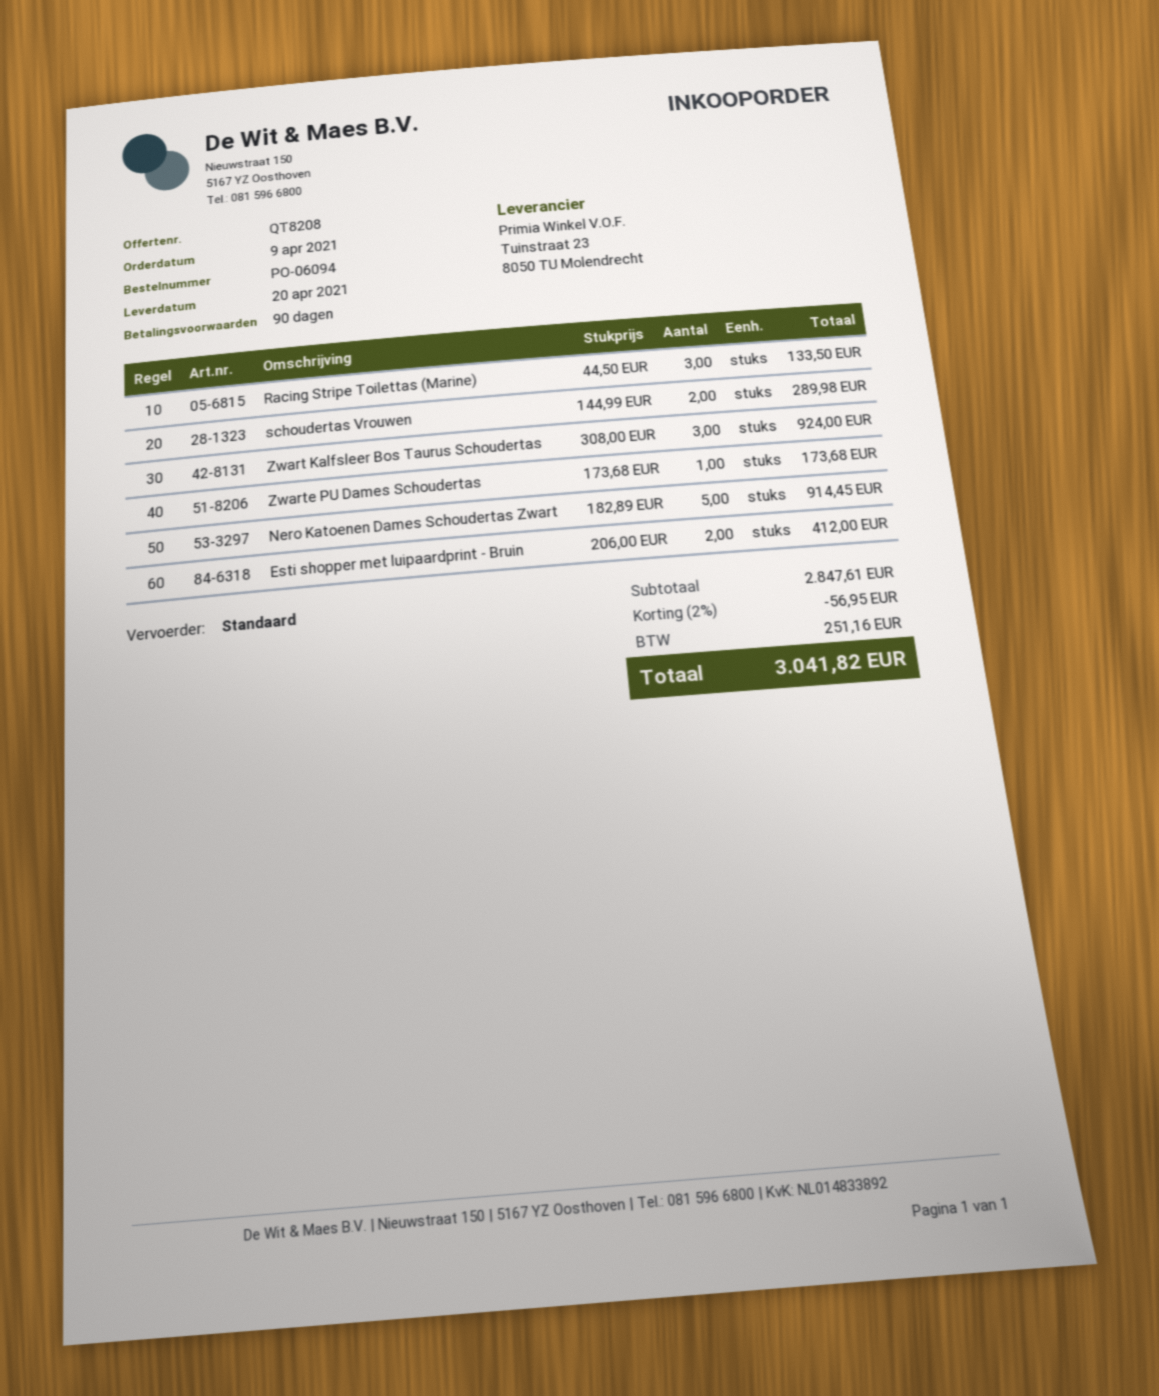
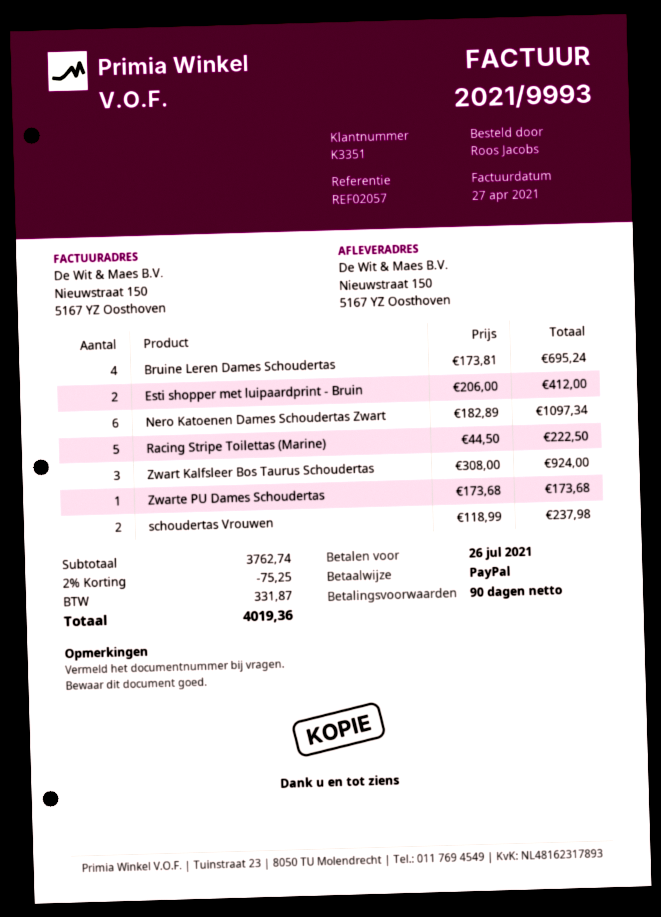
Racing Stripe Toilettas (Marine): 3 x 44.50 = 133.50 -> 5 x 44.50 = 222.50
schoudertas Vrouwen: 2 x 144.99 = 289.98 -> 2 x 118.99 = 237.98
Nero Katoenen Dames Schoudertas Zwart: 5 x 182.89 = 914.45 -> 6 x 182.89 = 1097.34
Bruine Leren Dames Schoudertas: none -> 4 x 173.81 = 695.24
subtotal: 2847.61 -> 3762.74
discount: 2% = 56.95 -> 2% = 75.25
tax: 251.16 -> 331.87
total: 3041.82 -> 4019.36

